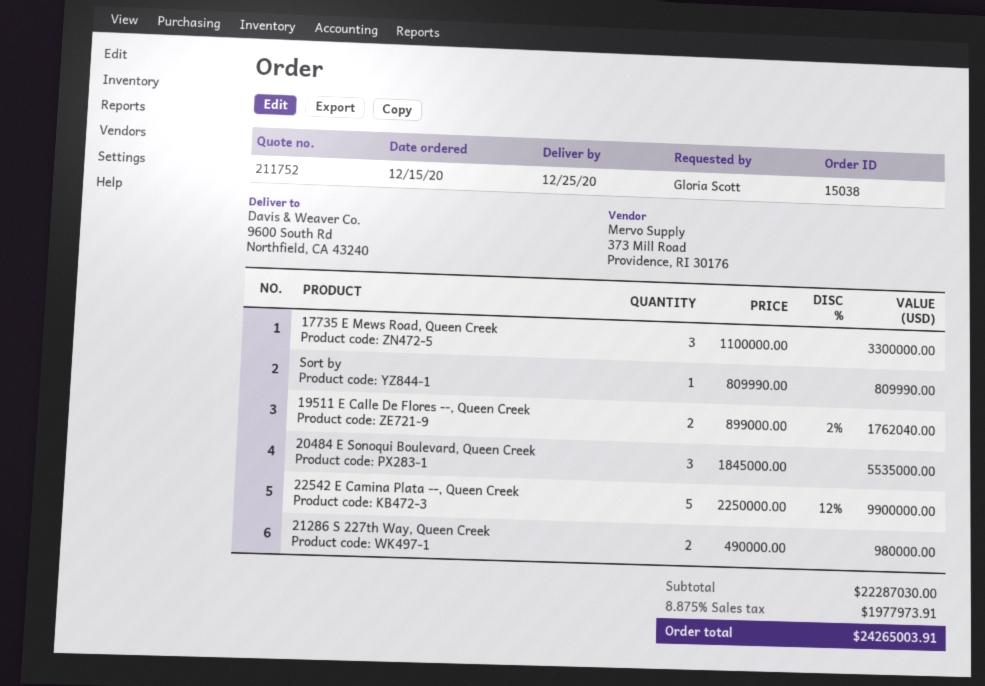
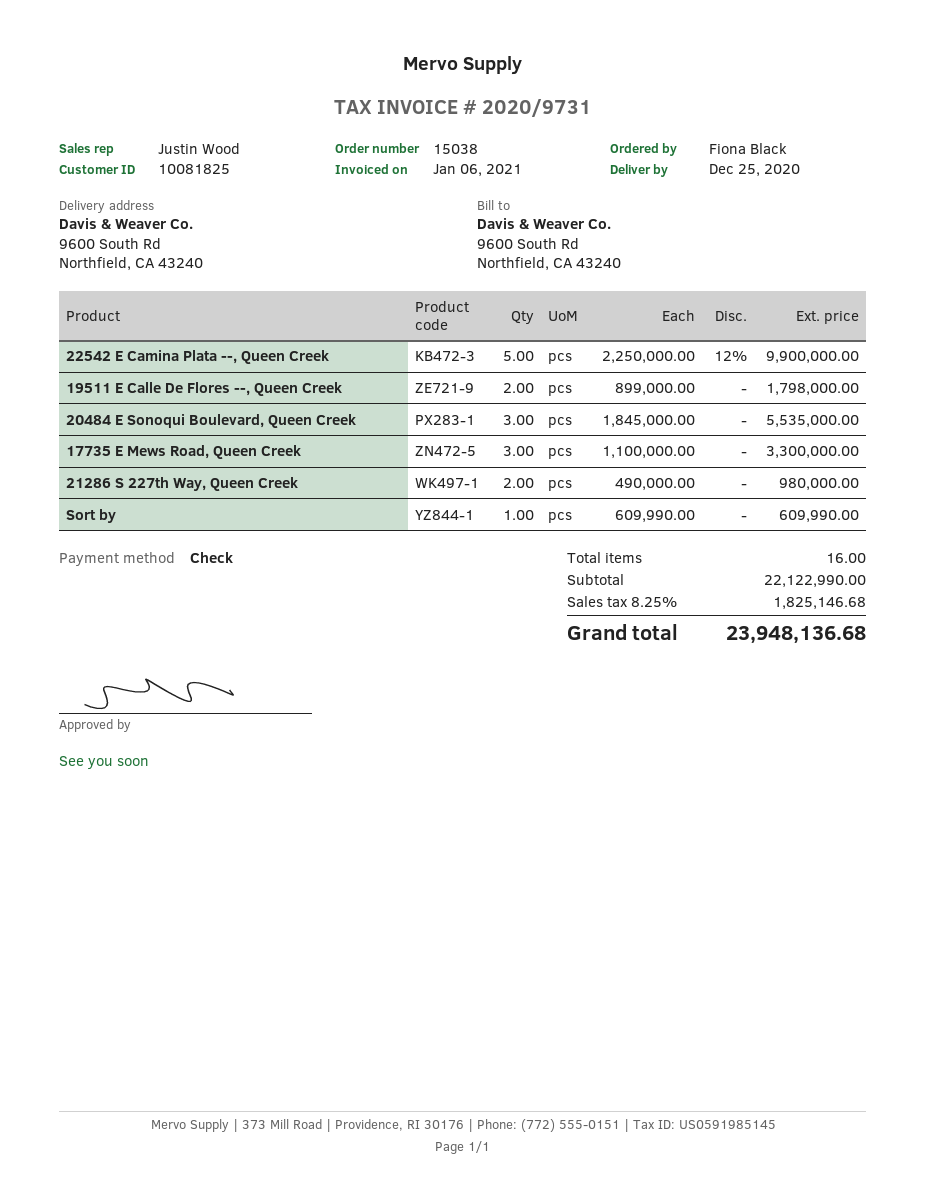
ordered by: Gloria Scott -> Fiona Black
Sort by: 1 x 809990.00 = 809990.00 -> 1 x 609990.00 = 609990.00
19511 E Calle De Flores --, Queen Creek: 2 x 899000.00 - 2% = 1762040.00 -> 2 x 899000.00 = 1798000.00
subtotal: 22287030.00 -> 22122990.00
tax: 8.875% = 1977973.91 -> 8.25% = 1825146.68
total: 24265003.91 -> 23948136.68

